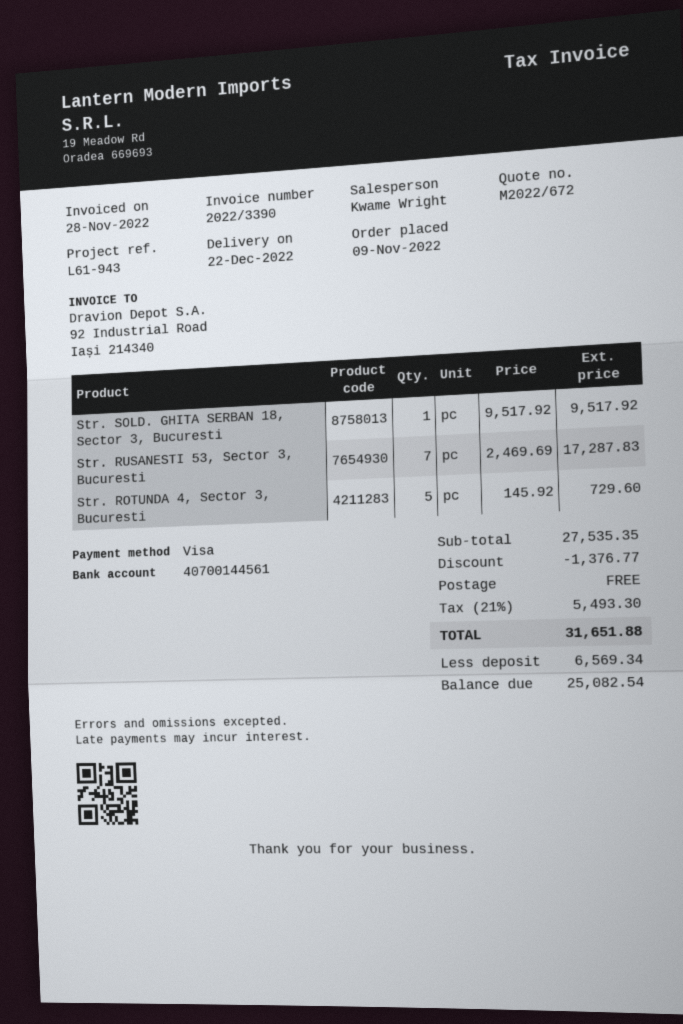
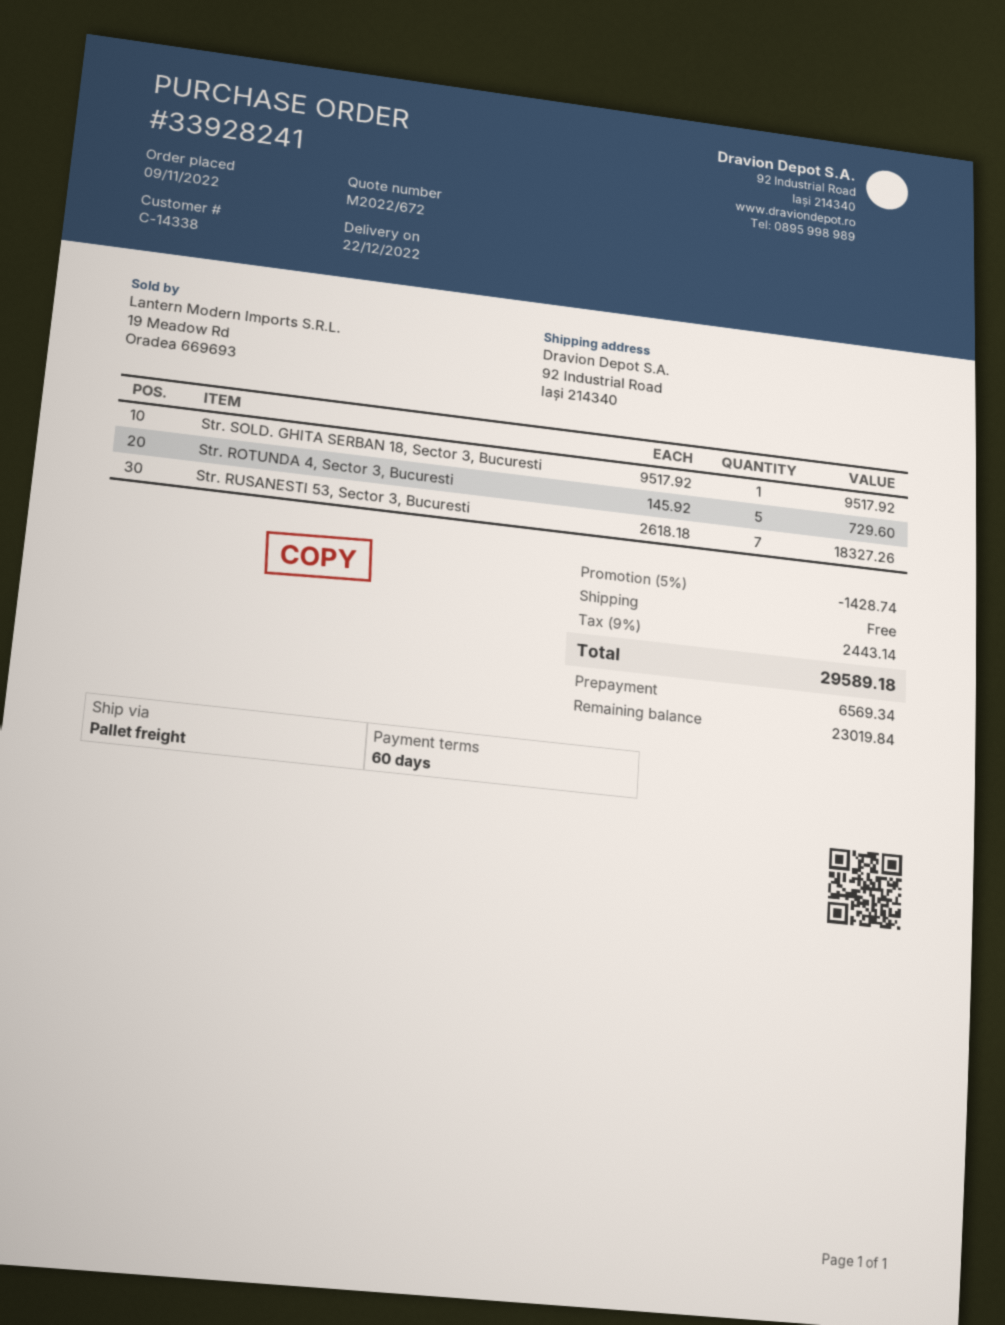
Str. RUSANESTI 53, Sector 3, Bucuresti: 7 x 2469.69 = 17287.83 -> 7 x 2618.18 = 18327.26
discount: 1376.77 -> 1428.74
tax: 21% = 5493.30 -> 9% = 2443.14
total: 31651.88 -> 29589.18
balance: 25082.54 -> 23019.84

